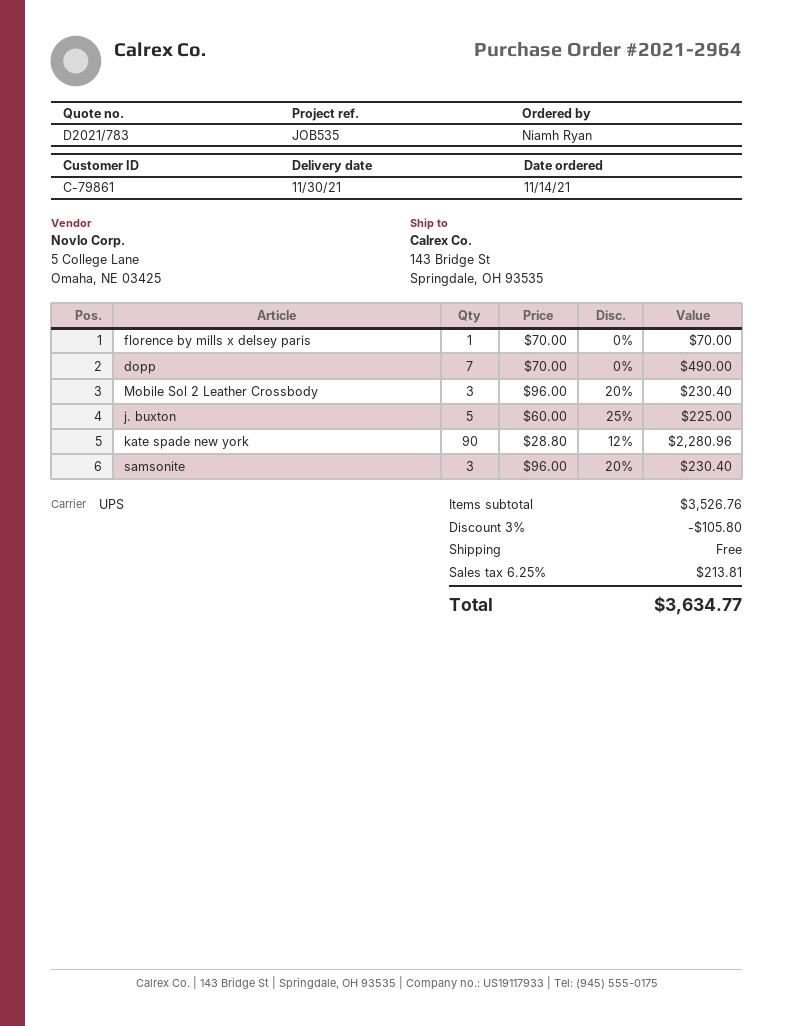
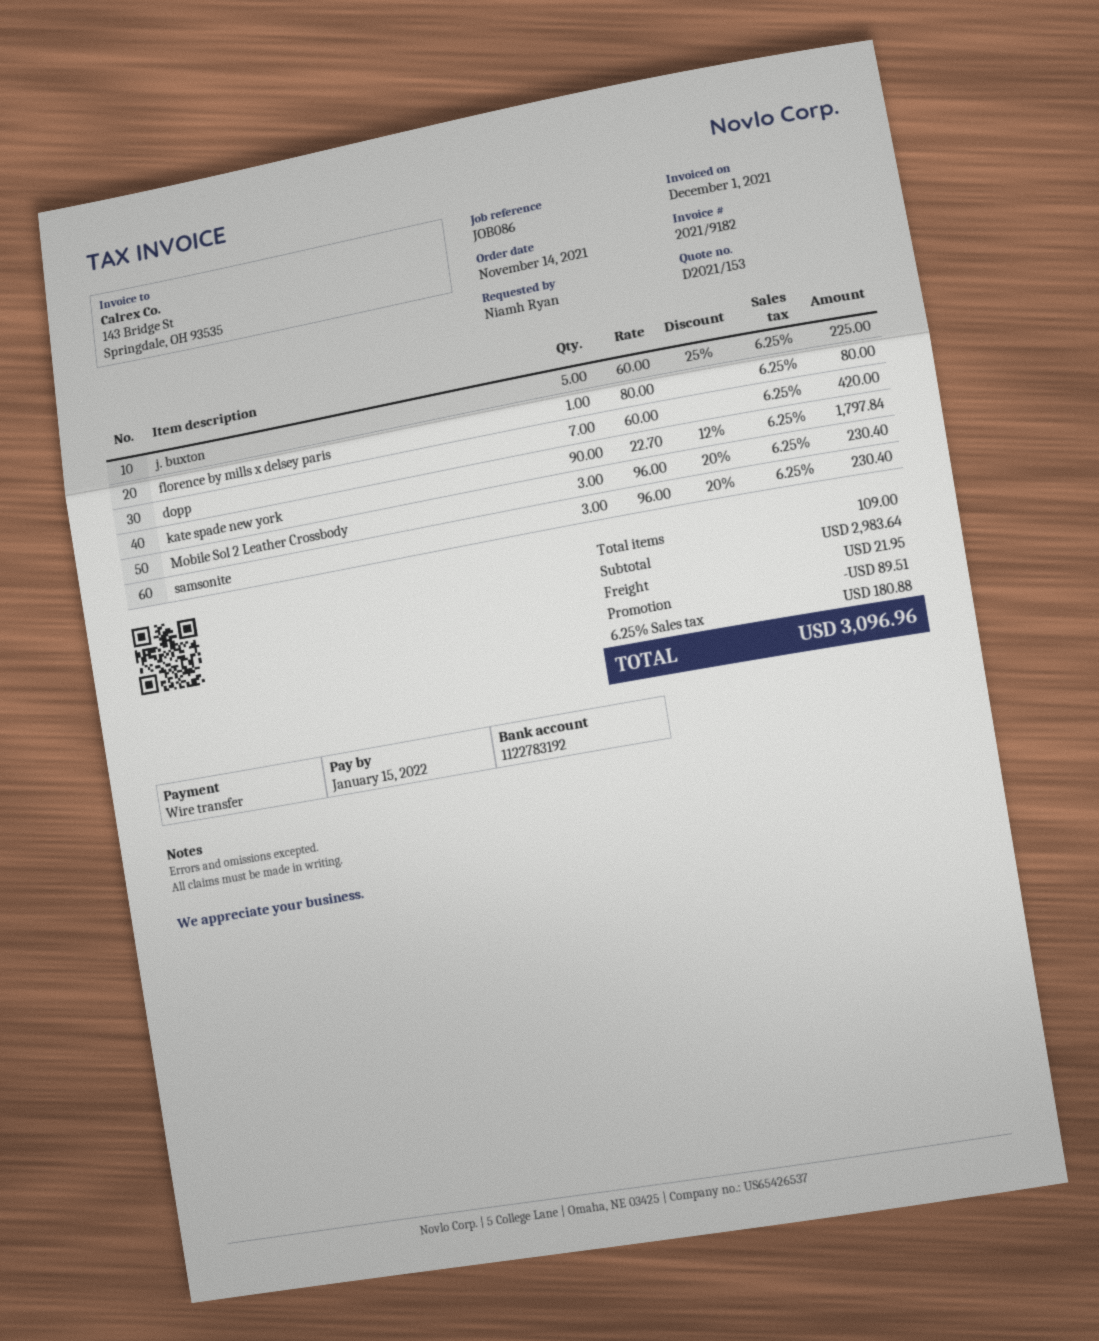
quote number: D2021/783 -> D2021/153
reference: JOB535 -> JOB086
florence by mills x delsey paris: 1 x 70.00 = 70.00 -> 1 x 80.00 = 80.00
dopp: 7 x 70.00 = 490.00 -> 7 x 60.00 = 420.00
kate spade new york: 90 x 28.80 - 12% = 2280.96 -> 90 x 22.70 - 12% = 1797.84
subtotal: 3526.76 -> 2983.64
discount: 105.80 -> 89.51
shipping: 0.00 -> 21.95
tax: 6.25% = 213.81 -> 6.25% = 180.88
total: 3634.77 -> 3096.96

